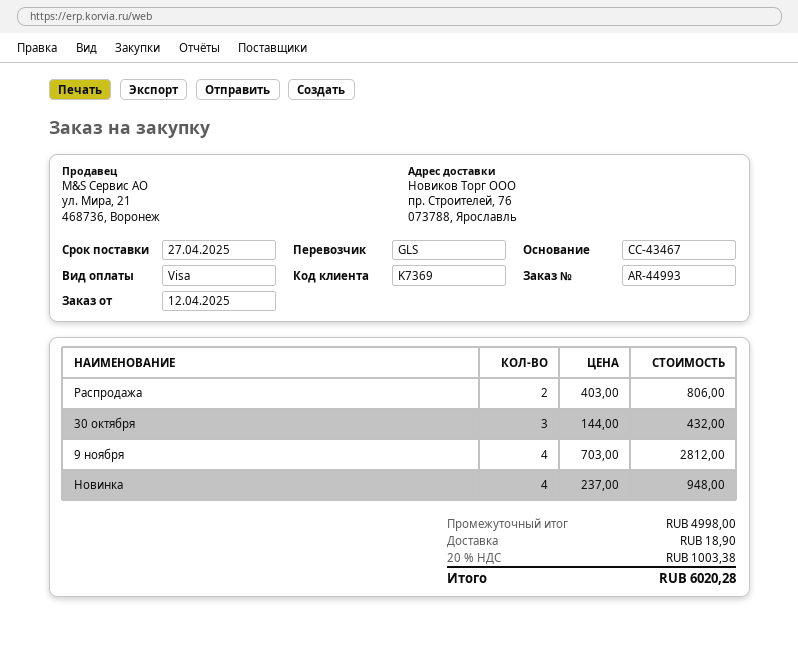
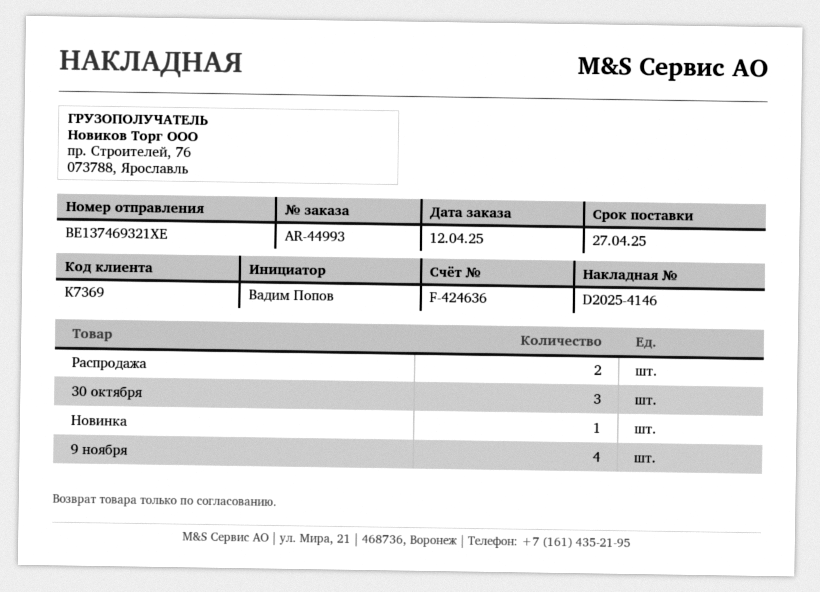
Новинка: 4 -> 1

